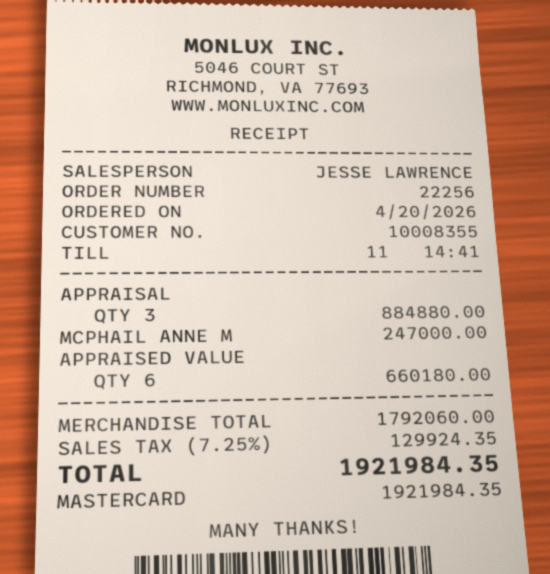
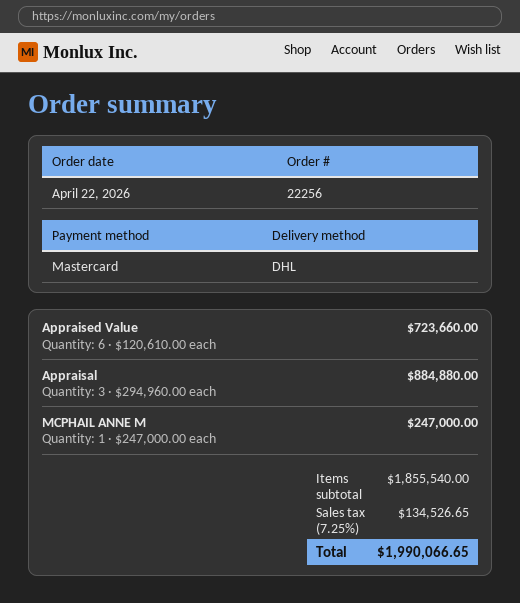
order date: 2026-04-20 -> 2026-04-22
APPRAISED VALUE: 6 for 660180.00 -> 6 for 723660.00
subtotal: 1792060.00 -> 1855540.00
tax: 7.25% = 129924.35 -> 7.25% = 134526.65
total: 1921984.35 -> 1990066.65

